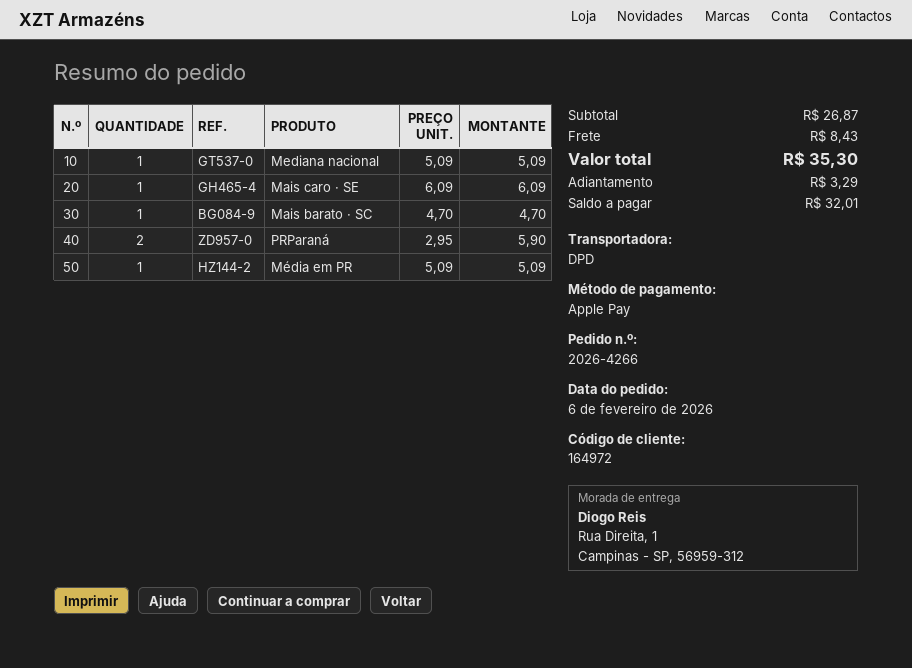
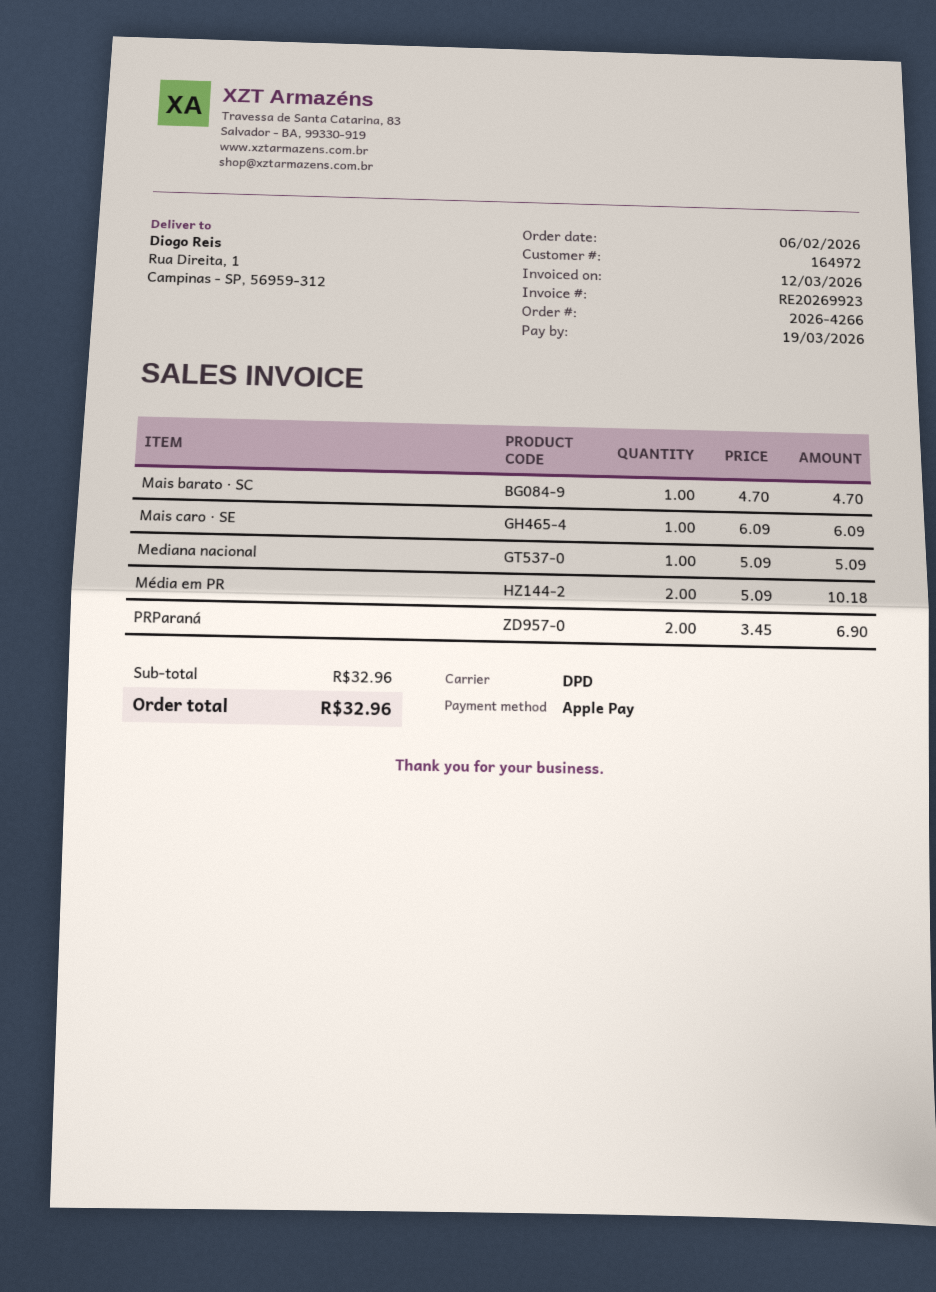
PRParaná: 2 x 2.95 = 5.90 -> 2 x 3.45 = 6.90
Média em PR: 1 x 5.09 = 5.09 -> 2 x 5.09 = 10.18
subtotal: 26.87 -> 32.96
shipping: 8.43 -> none
total: 35.30 -> 32.96

